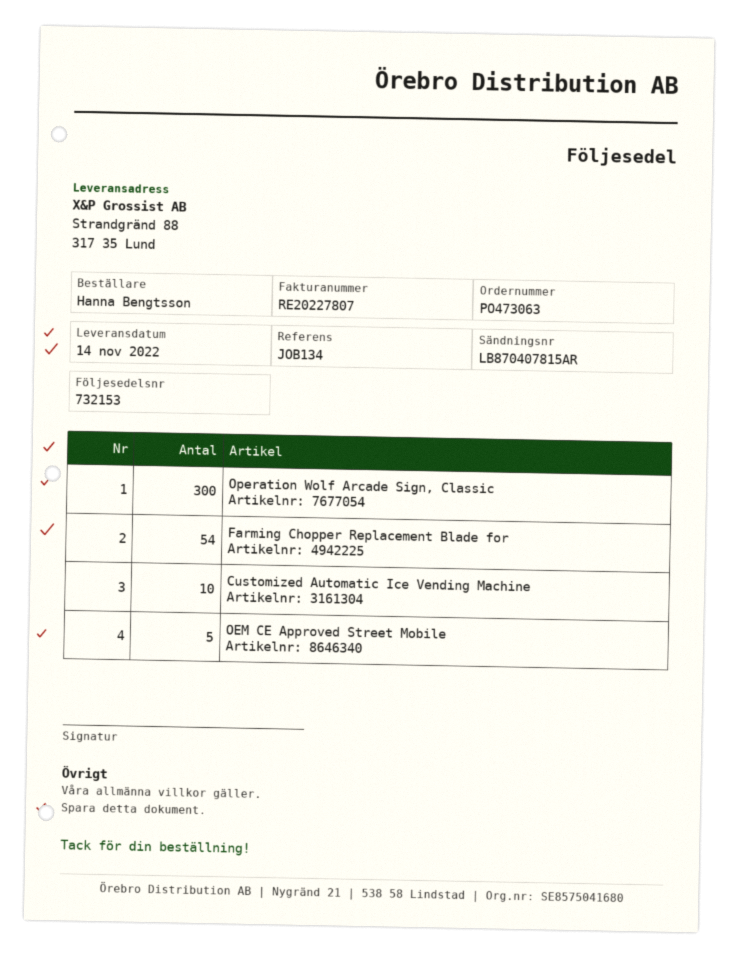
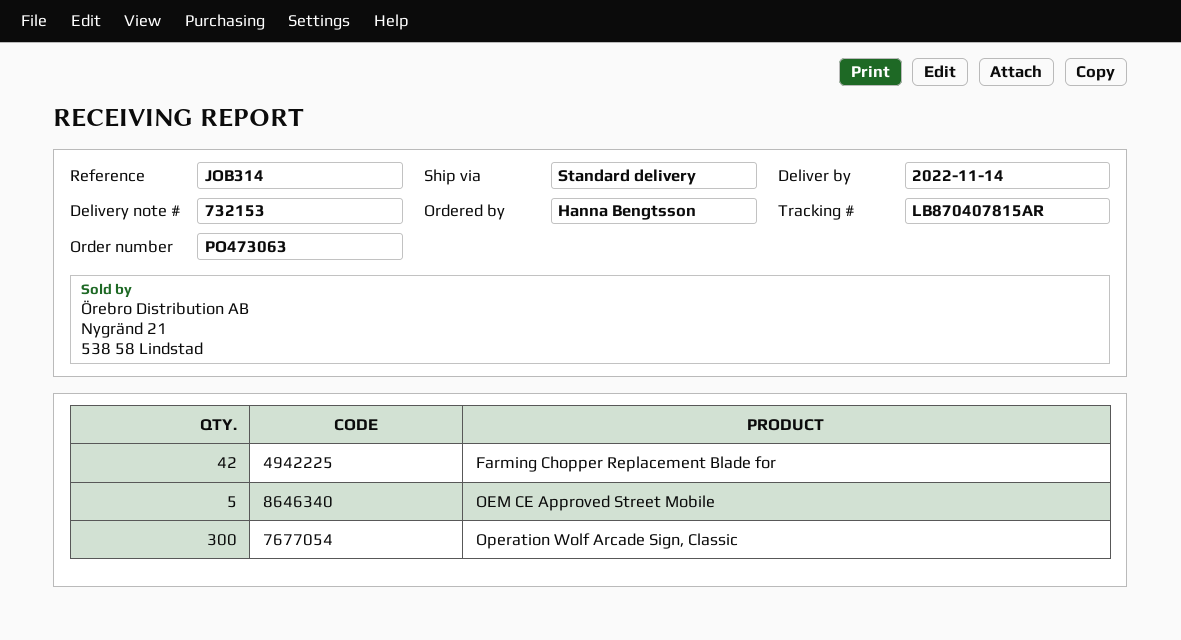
reference: JOB134 -> JOB314
Farming Chopper Replacement Blade for: 54 -> 42
Customized Automatic Ice Vending Machine: 10 -> none

